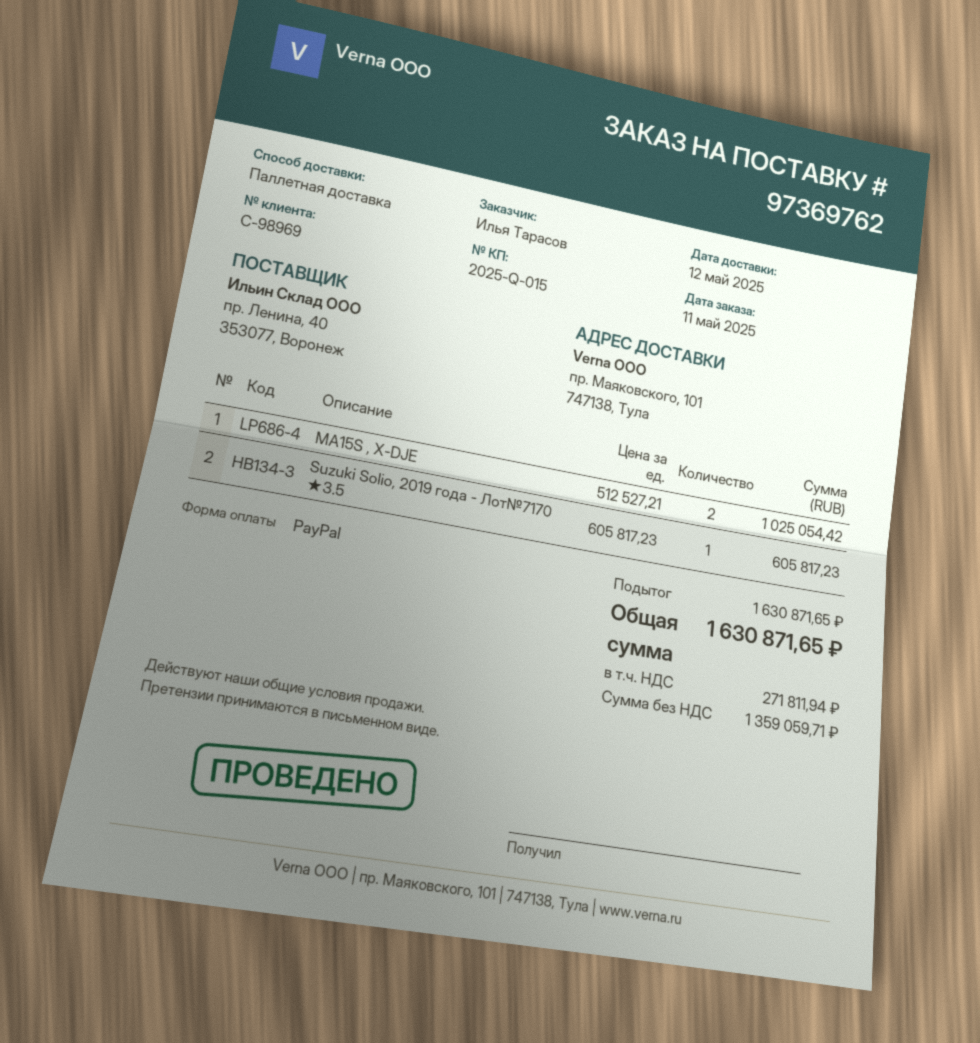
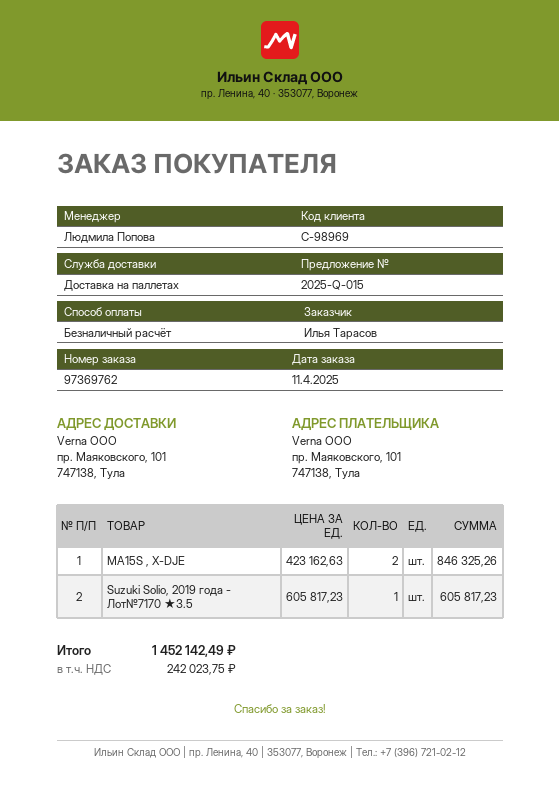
order date: 2025-05-11 -> 2025-04-11
payment method: PayPal -> bank transfer
MA15S , X-DJE: 2 x 512527.21 = 1025054.42 -> 2 x 423162.63 = 846325.26
tax: 271811.94 -> 242023.75
total: 1630871.65 -> 1452142.49

